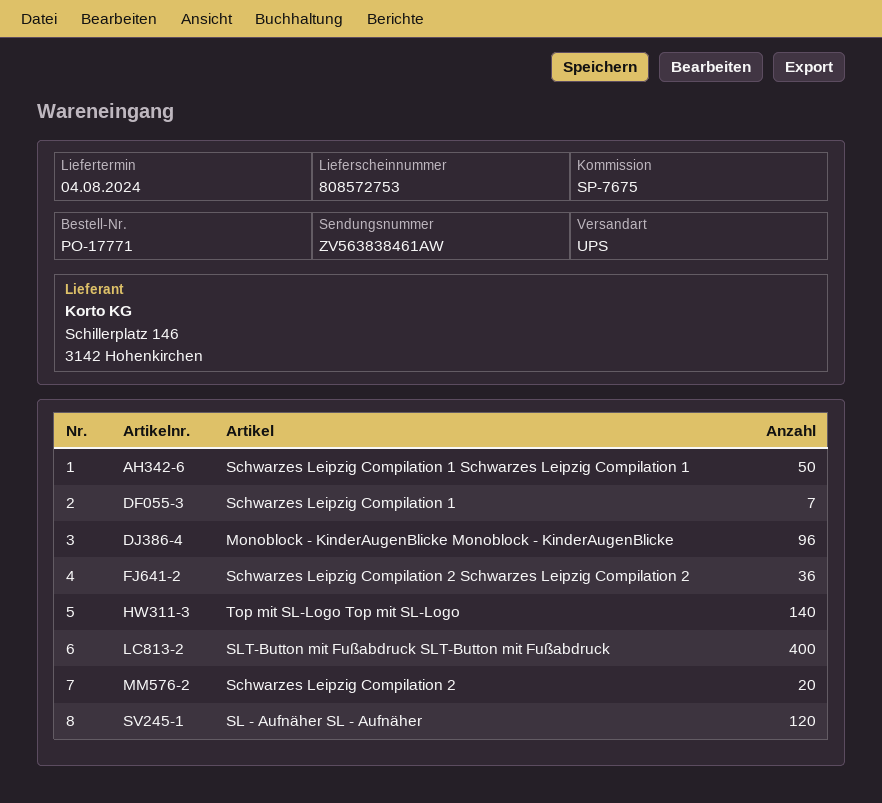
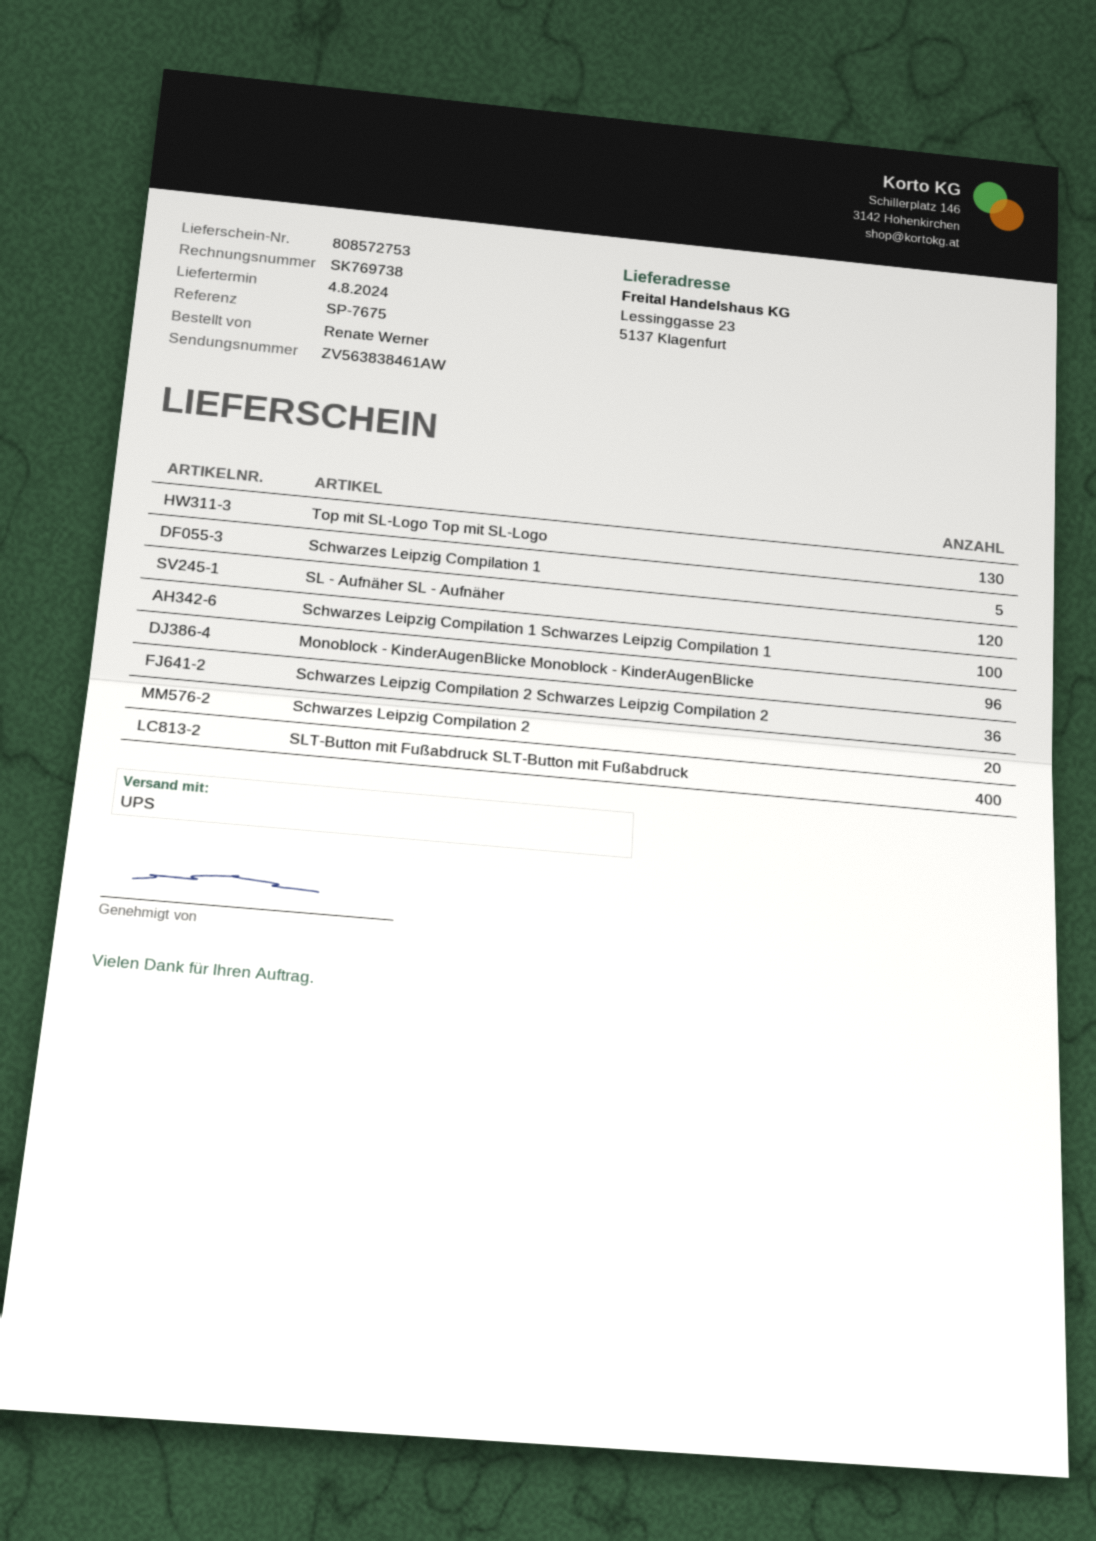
Schwarzes Leipzig Compilation 1 Schwarzes Leipzig Compilation 1: 50 -> 100
Schwarzes Leipzig Compilation 1: 7 -> 5
Top mit SL-Logo Top mit SL-Logo: 140 -> 130

